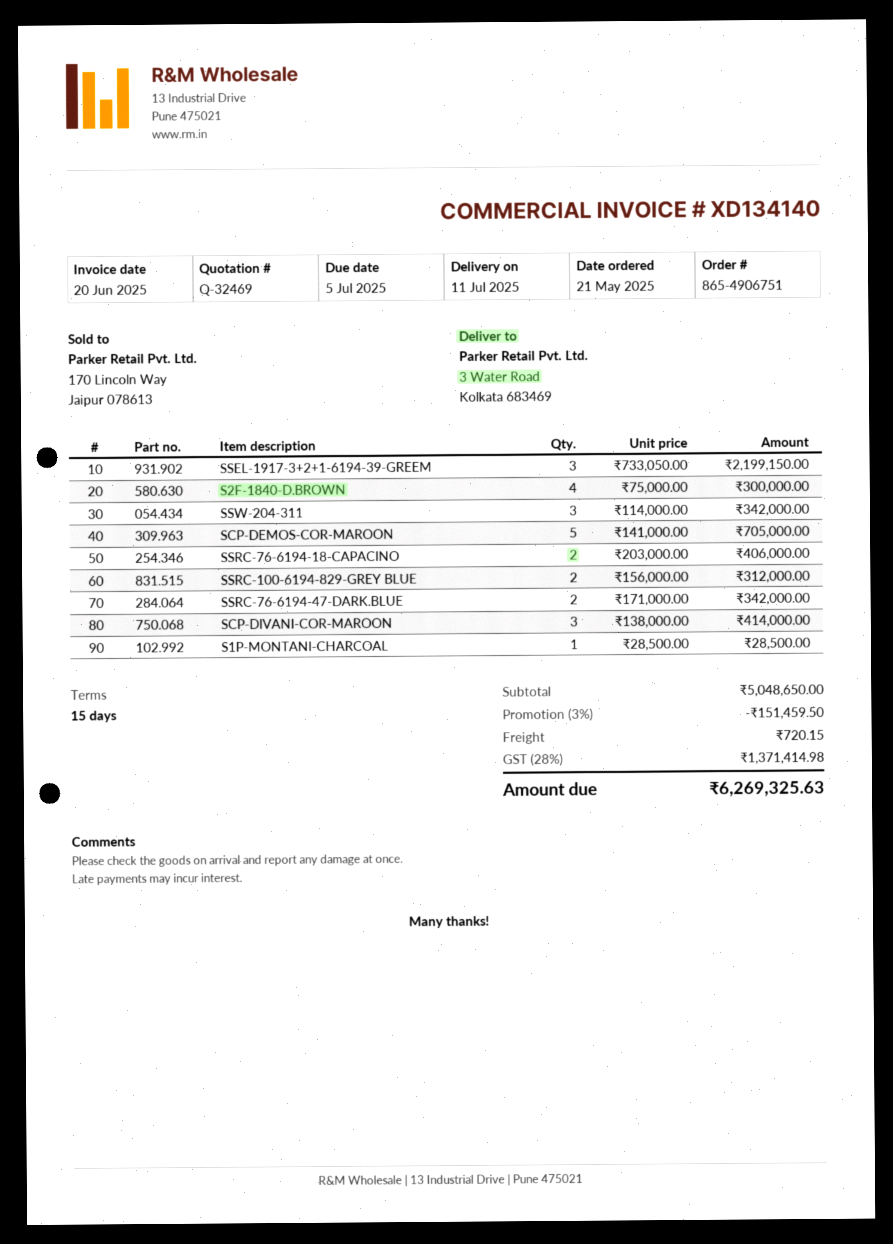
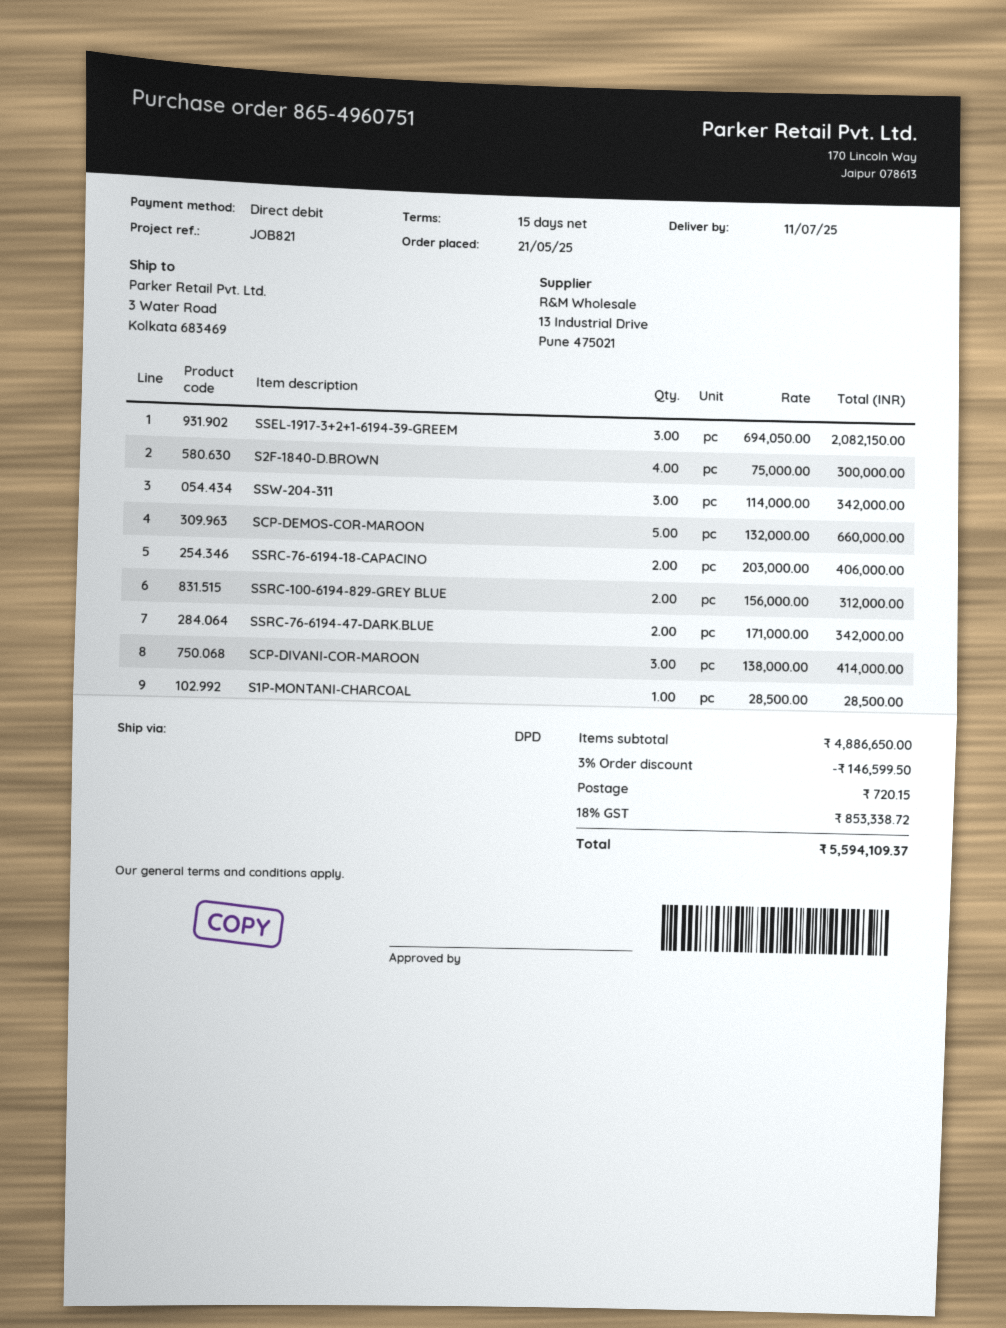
order number: 865-4906751 -> 865-4960751
SSEL-1917-3+2+1-6194-39-GREEM: 3 x 733050.00 = 2199150.00 -> 3 x 694050.00 = 2082150.00
SCP-DEMOS-COR-MAROON: 5 x 141000.00 = 705000.00 -> 5 x 132000.00 = 660000.00
subtotal: 5048650.00 -> 4886650.00
discount: 3% = 151459.50 -> 3% = 146599.50
tax: 28% = 1371414.98 -> 18% = 853338.72
total: 6269325.63 -> 5594109.37

